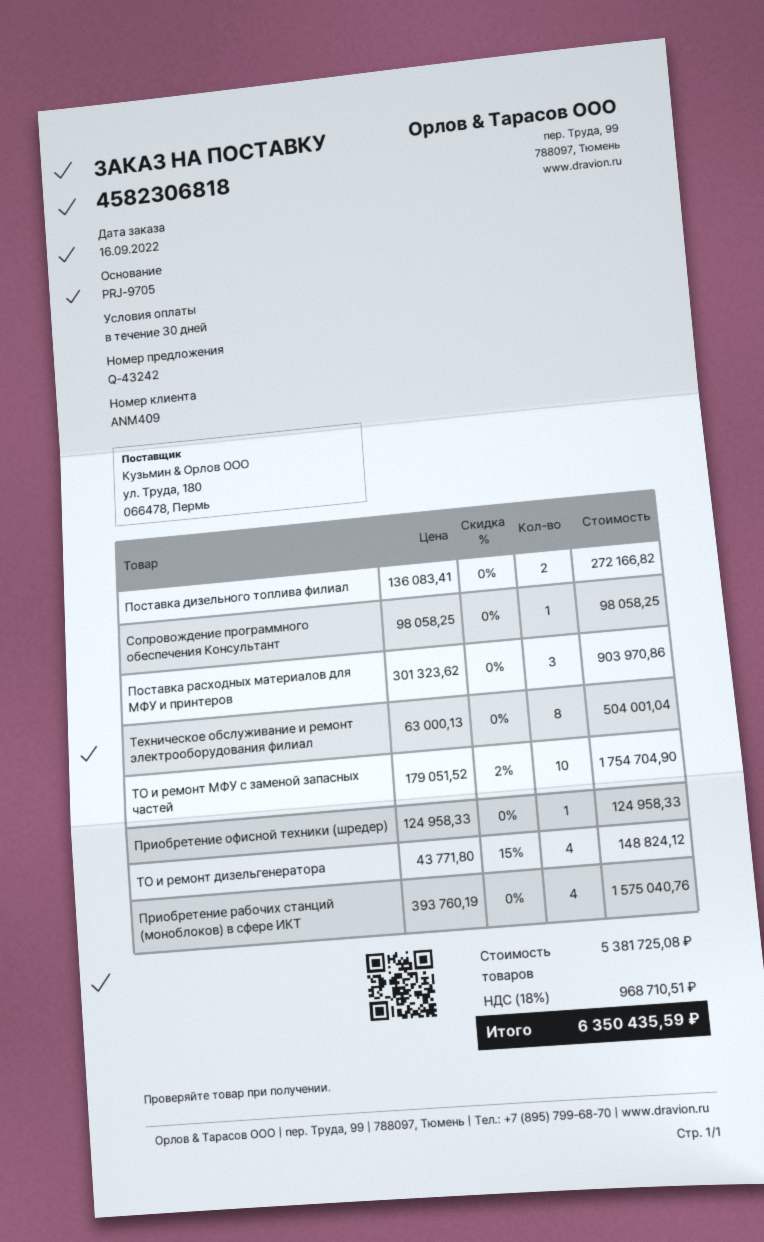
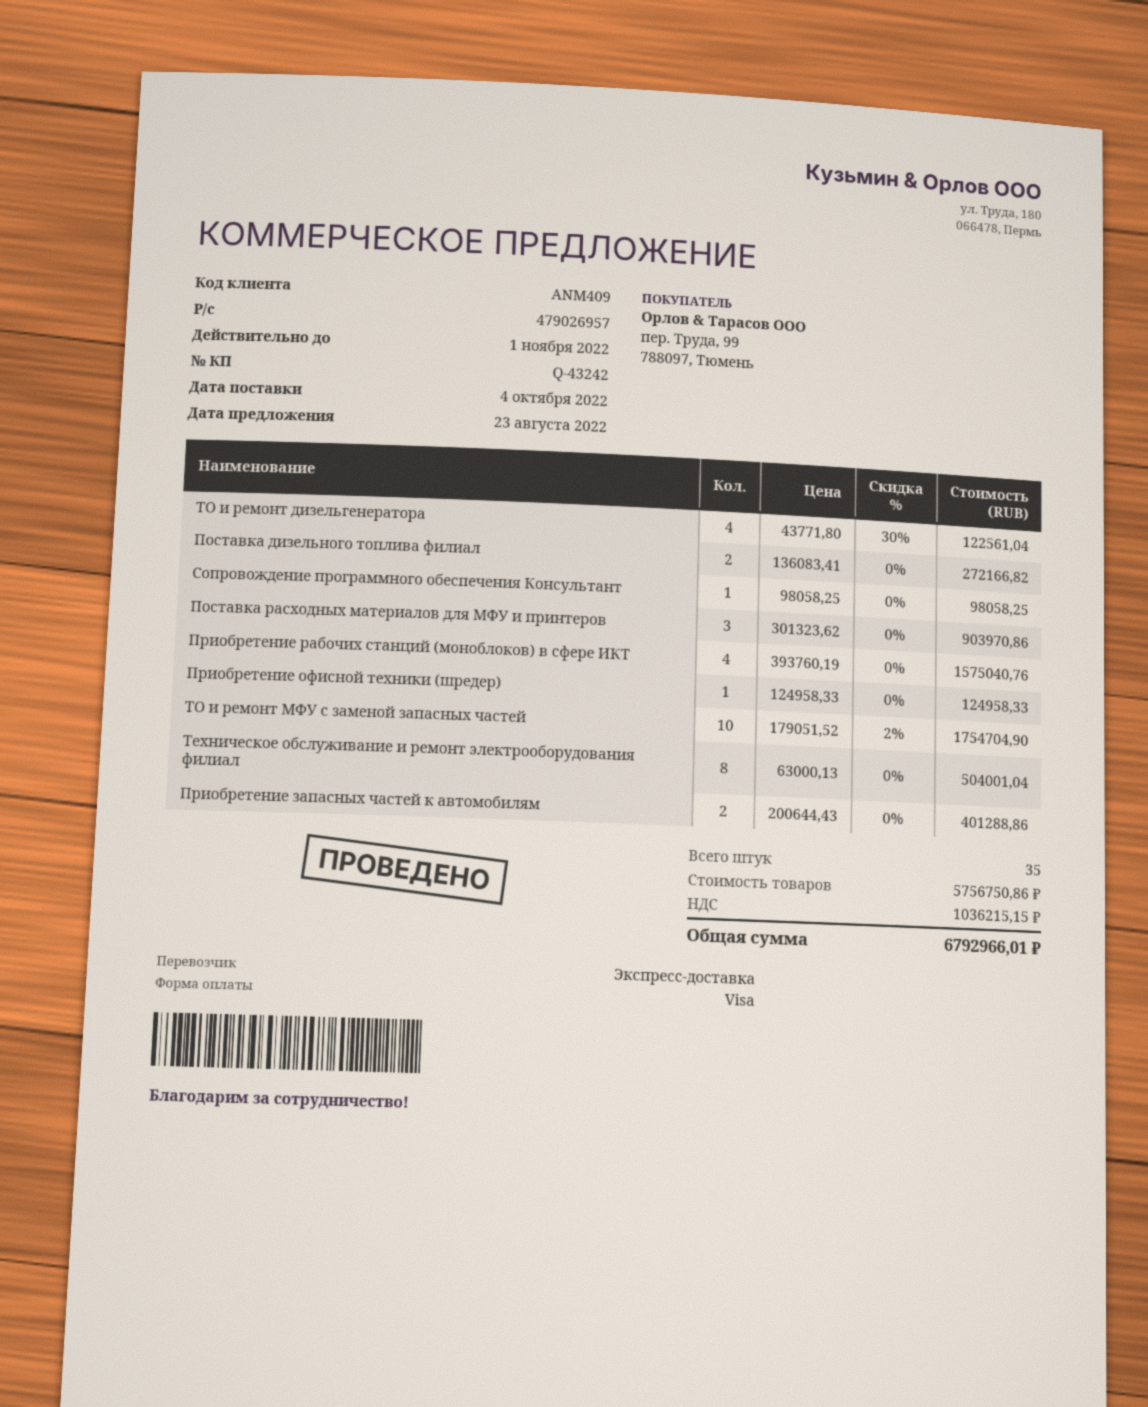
ТО и ремонт дизельгенератора: 4 x 43771.80 - 15% = 148824.12 -> 4 x 43771.80 - 30% = 122561.04
Приобретение запасных частей к автомобилям: none -> 2 x 200644.43 = 401288.86
subtotal: 5381725.08 -> 5756750.86
tax: 968710.51 -> 1036215.15
total: 6350435.59 -> 6792966.01

